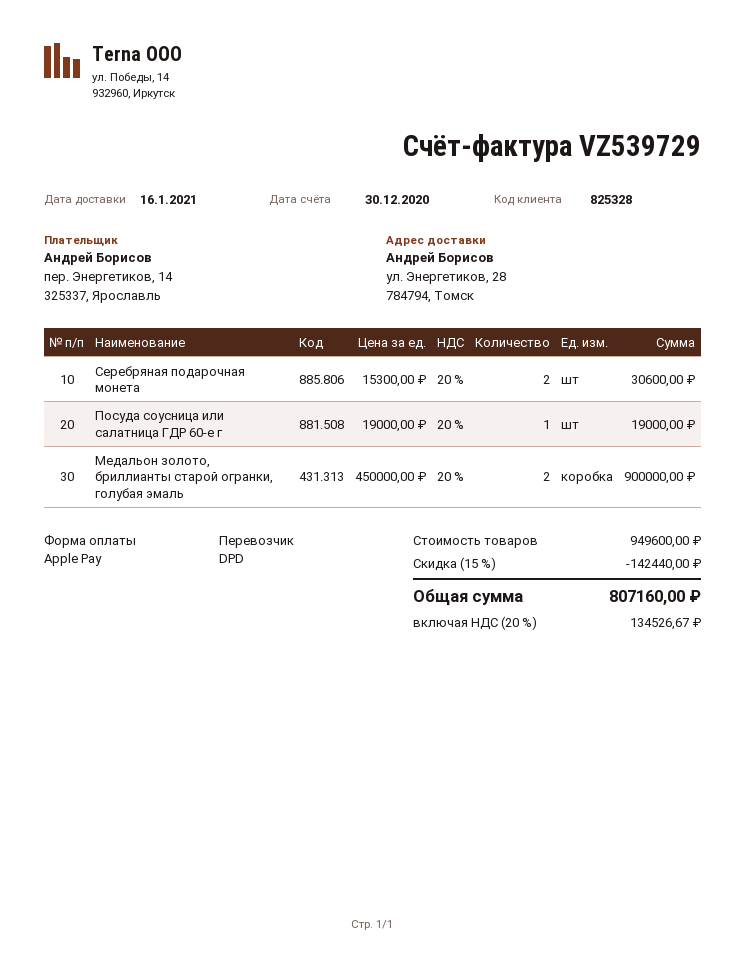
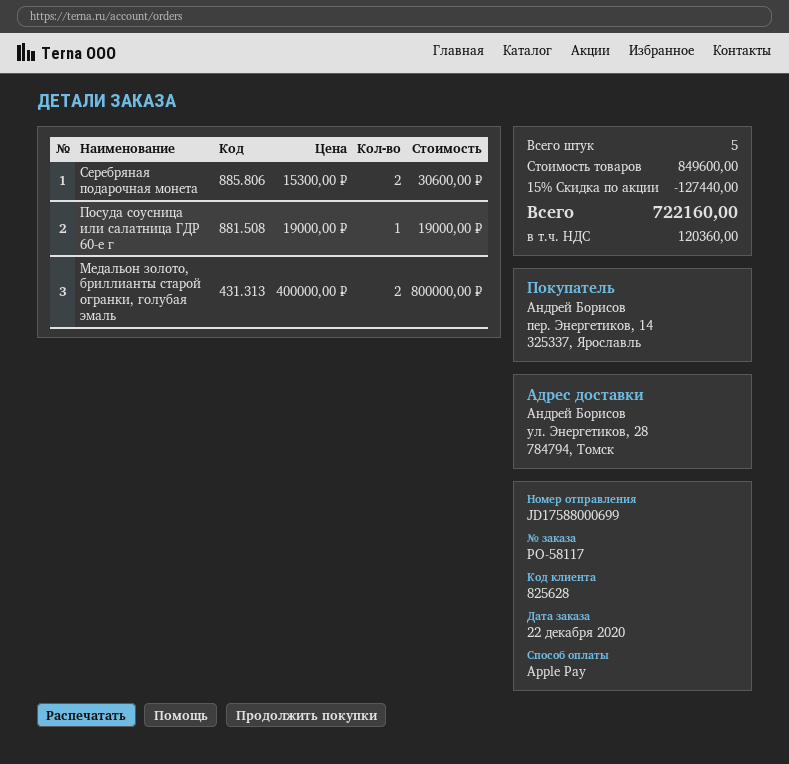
customer number: 825328 -> 825628
Медальон золото, бриллианты старой огранки, голубая эмаль: 2 x 450000.00 = 900000.00 -> 2 x 400000.00 = 800000.00
subtotal: 949600.00 -> 849600.00
discount: 15% = 142440.00 -> 15% = 127440.00
tax: 134526.67 -> 120360.00
total: 807160.00 -> 722160.00

